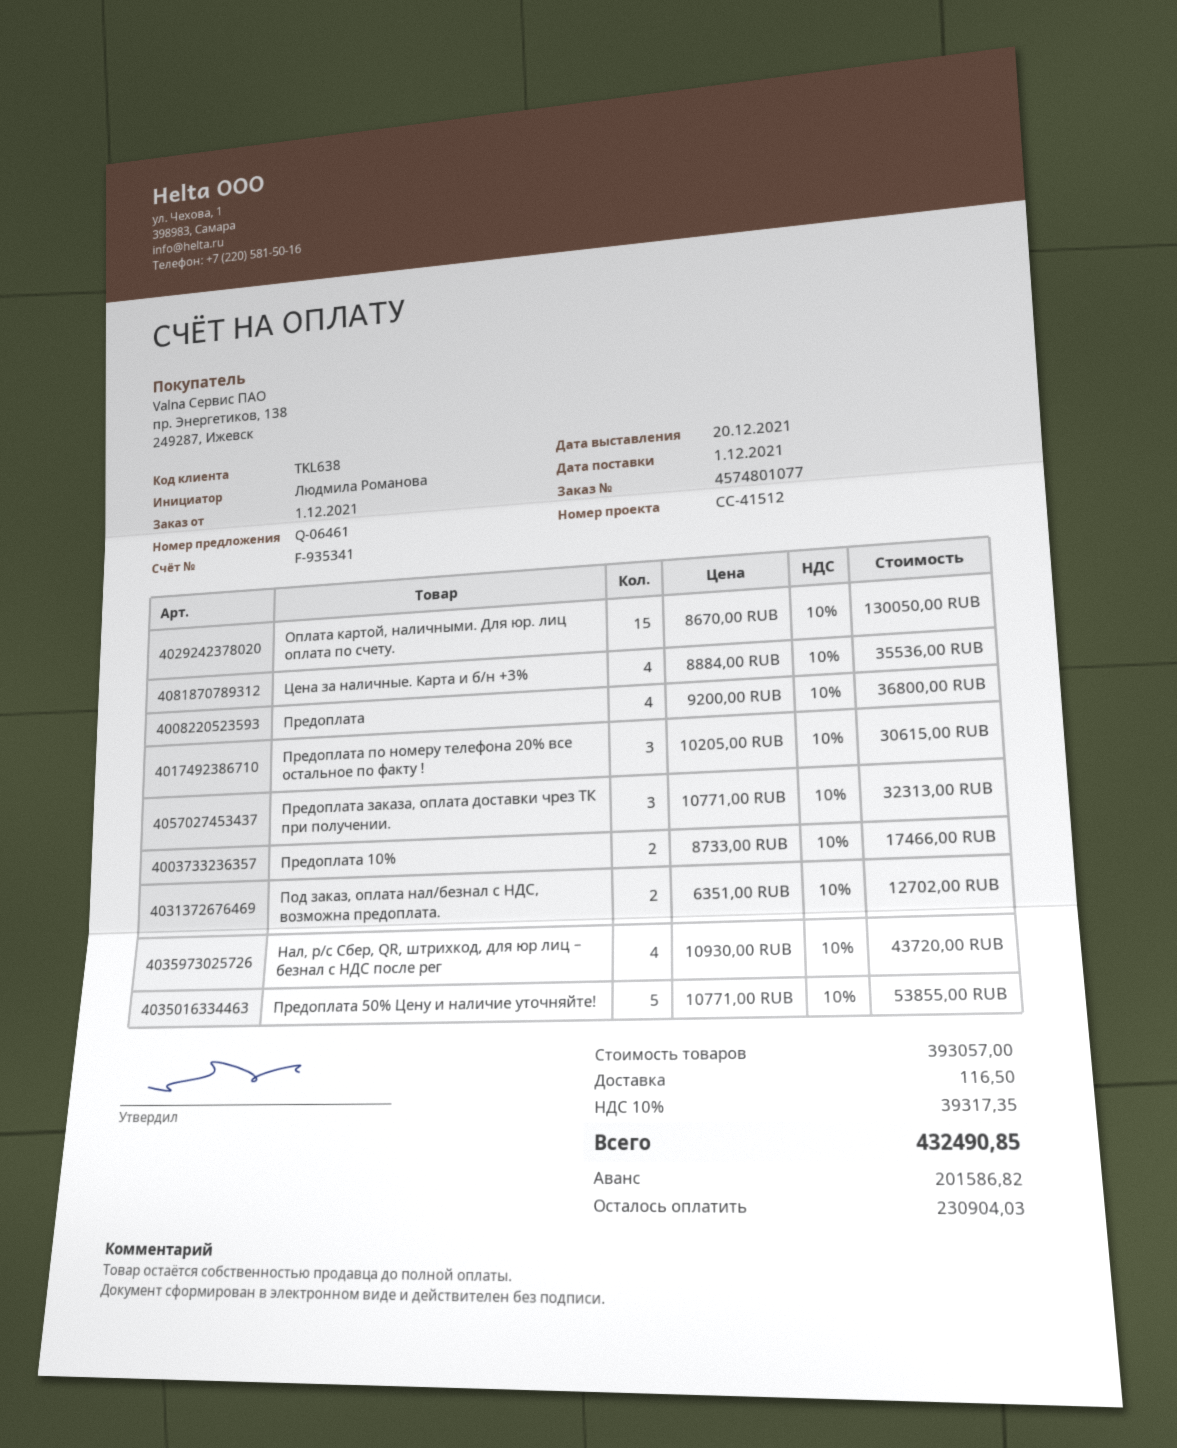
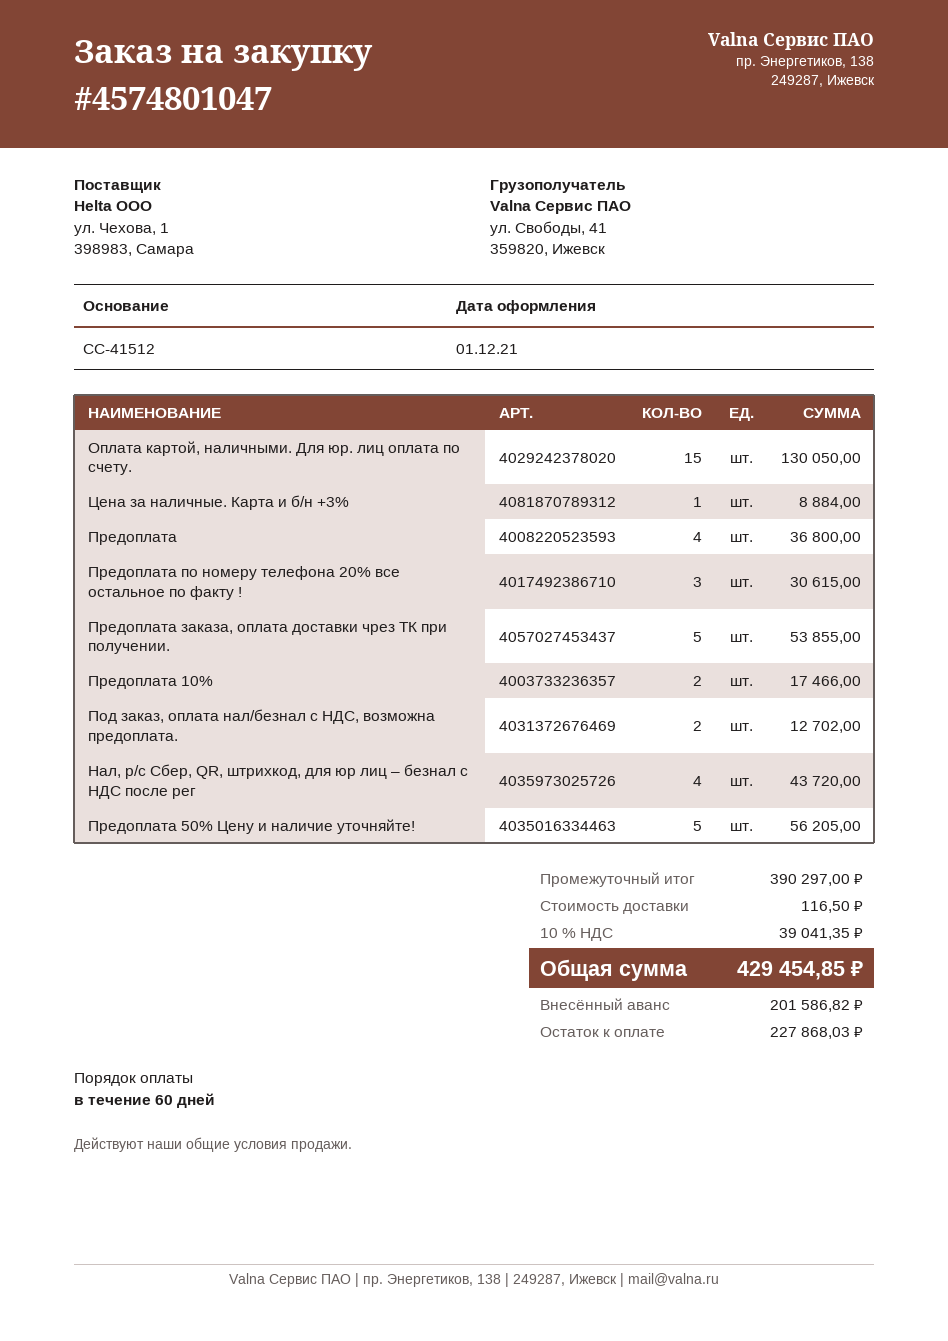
order number: 4574801077 -> 4574801047
Цена за наличные. Карта и б/н +3%: 4 for 35536.00 -> 1 for 8884.00
Предоплата заказа, оплата доставки чрез ТК при получении.: 3 for 32313.00 -> 5 for 53855.00
Предоплата 50% Цену и наличие уточняйте!: 5 for 53855.00 -> 5 for 56205.00
subtotal: 393057.00 -> 390297.00
tax: 10% = 39317.35 -> 10% = 39041.35
total: 432490.85 -> 429454.85
balance: 230904.03 -> 227868.03

